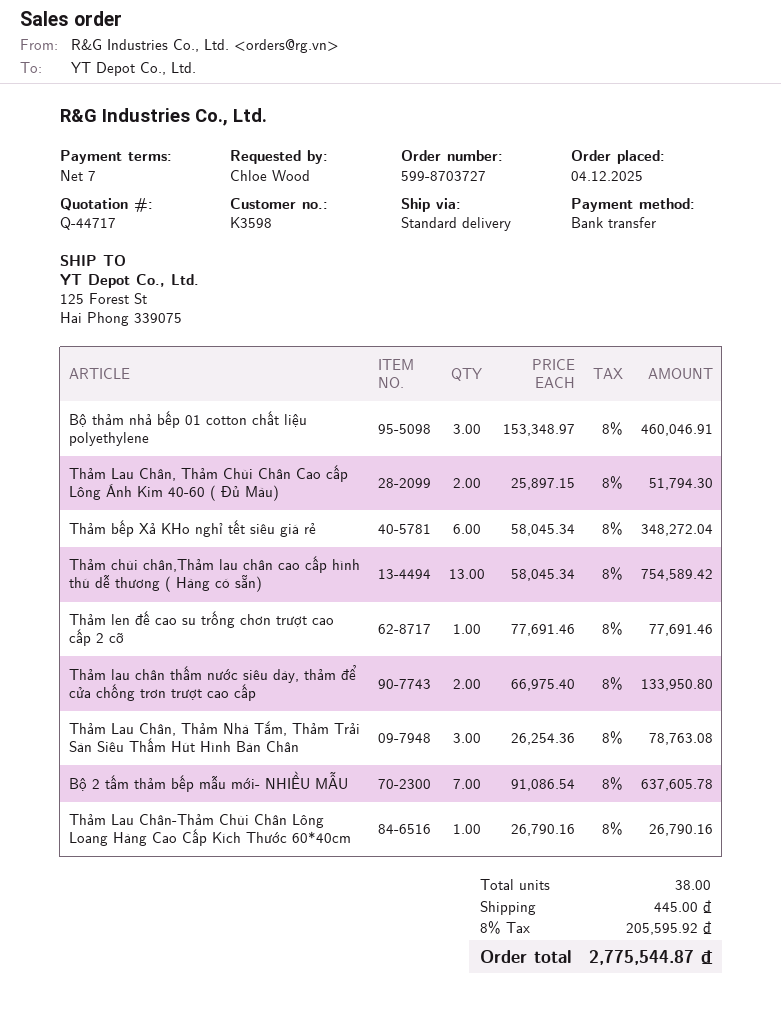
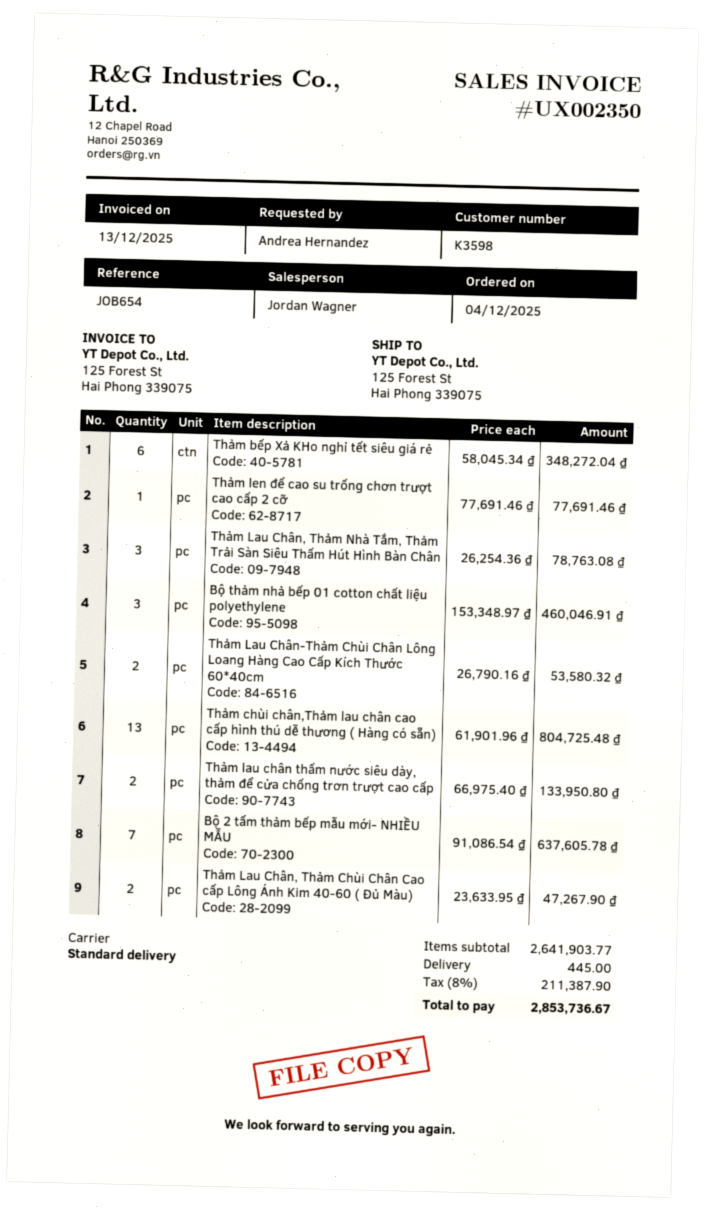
ordered by: Chloe Wood -> Andrea Hernandez
Thảm Lau Chân, Thảm Chùi Chân Cao cấp Lông Ánh Kim 40-60 ( Đủ Màu): 2 x 25897.15 = 51794.30 -> 2 x 23633.95 = 47267.90
Thảm chùi chân,Thảm lau chân cao cấp hình thú dễ thương ( Hàng có sẵn): 13 x 58045.34 = 754589.42 -> 13 x 61901.96 = 804725.48
Thảm Lau Chân-Thảm Chùi Chân Lông Loang Hàng Cao Cấp Kích Thước 60*40cm: 1 x 26790.16 = 26790.16 -> 2 x 26790.16 = 53580.32
tax: 8% = 205595.92 -> 8% = 211387.90
total: 2775544.87 -> 2853736.67

